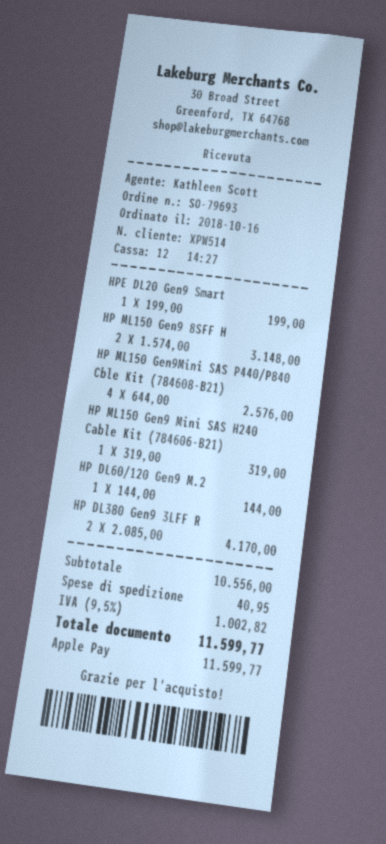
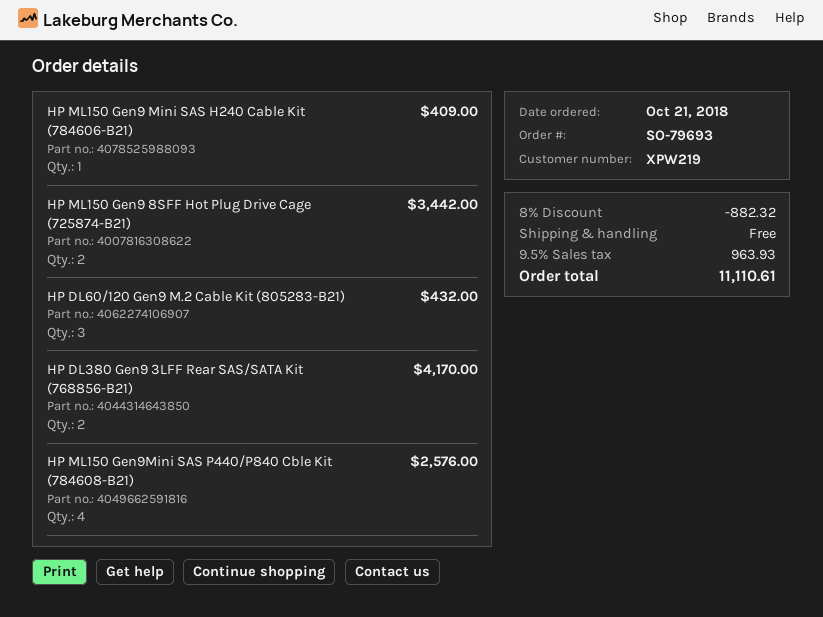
order date: 2018-10-16 -> 2018-10-21
customer number: XPW514 -> XPW219
HPE DL20 Gen9 Smart: 1 for 199.00 -> none
HP ML150 Gen9 8SFF H: 2 for 3148.00 -> 2 for 3442.00
HP ML150 Gen9 Mini SAS H240 Cable Kit (784606-B21): 1 for 319.00 -> 1 for 409.00
HP DL60/120 Gen9 M.2: 1 for 144.00 -> 3 for 432.00
discount: none -> 8% = 882.32
shipping: 40.95 -> 0.00
tax: 9.5% = 1002.82 -> 9.5% = 963.93
total: 11599.77 -> 11110.61

